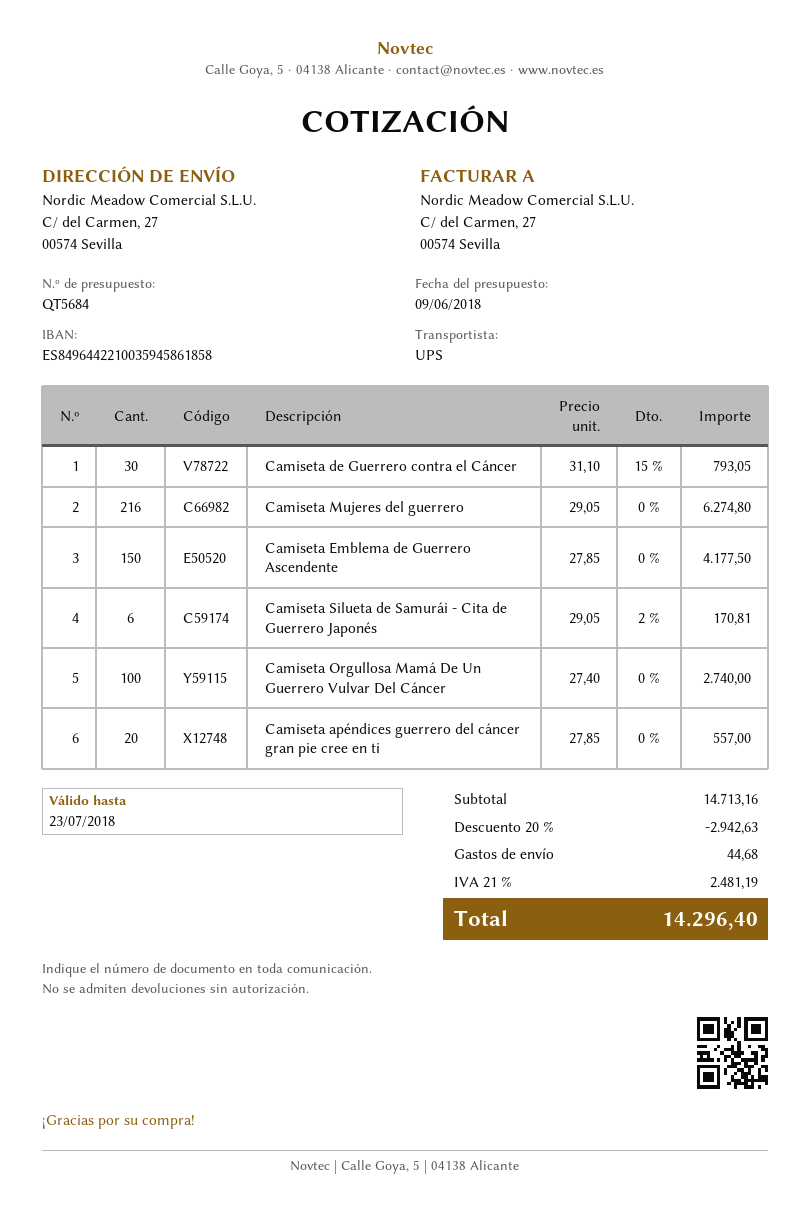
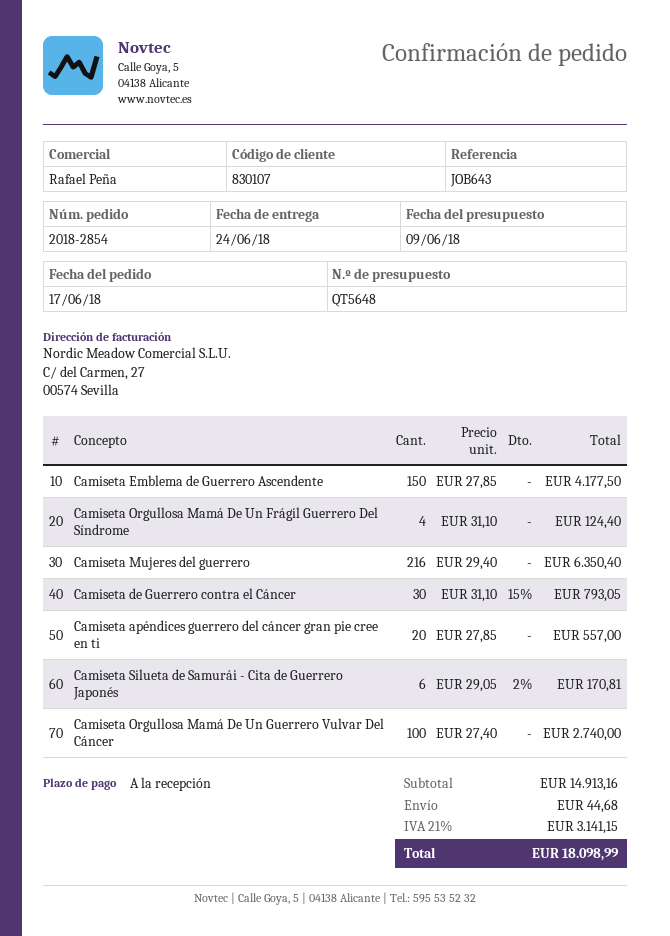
quote number: QT5684 -> QT5648
Camiseta Mujeres del guerrero: 216 x 29.05 = 6274.80 -> 216 x 29.40 = 6350.40
Camiseta Orgullosa Mamá De Un Frágil Guerrero Del Síndrome: none -> 4 x 31.10 = 124.40
subtotal: 14713.16 -> 14913.16
discount: 20% = 2942.63 -> none
tax: 21% = 2481.19 -> 21% = 3141.15
total: 14296.40 -> 18098.99

